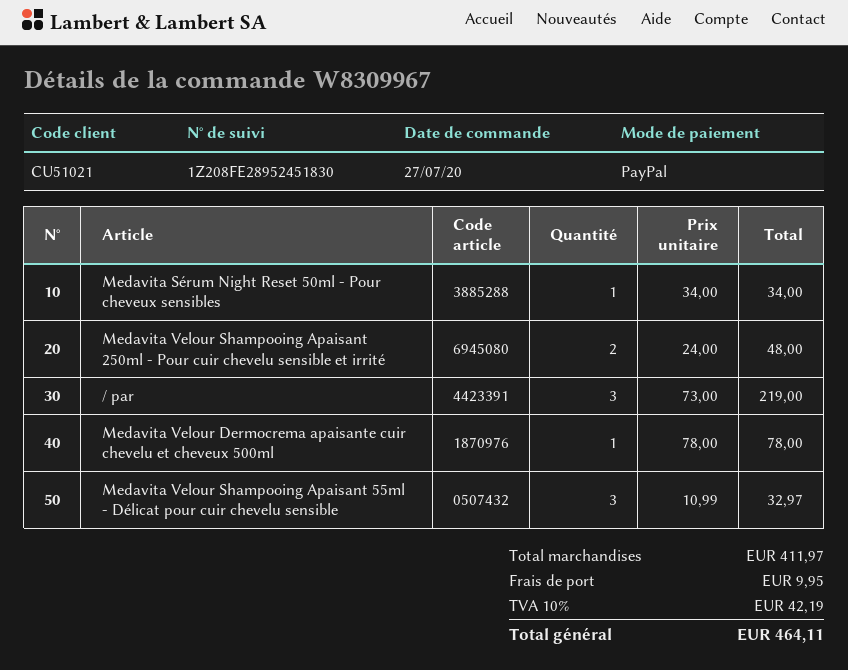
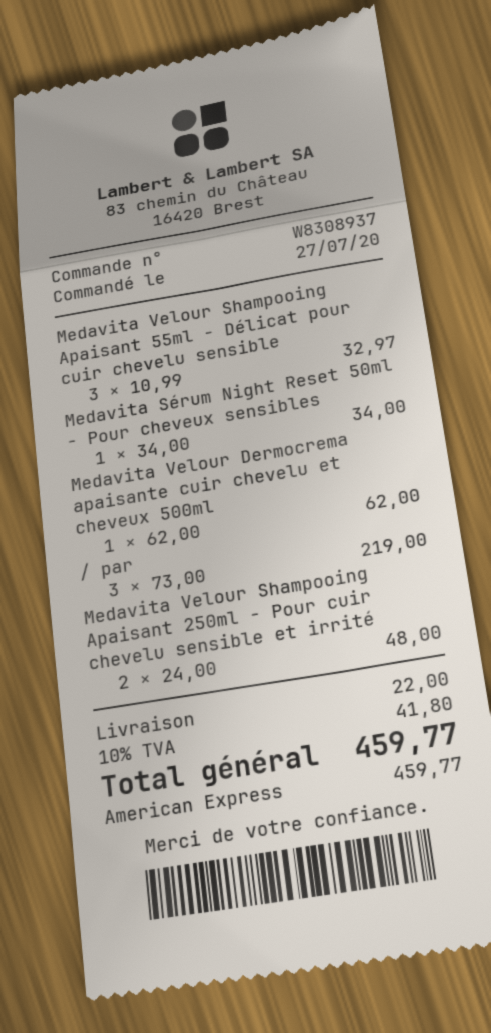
order number: W8309967 -> W8308937
payment method: PayPal -> American Express
Medavita Velour Dermocrema apaisante cuir chevelu et cheveux 500ml: 1 x 78.00 = 78.00 -> 1 x 62.00 = 62.00
shipping: 9.95 -> 22.00
tax: 10% = 42.19 -> 10% = 41.80
total: 464.11 -> 459.77

